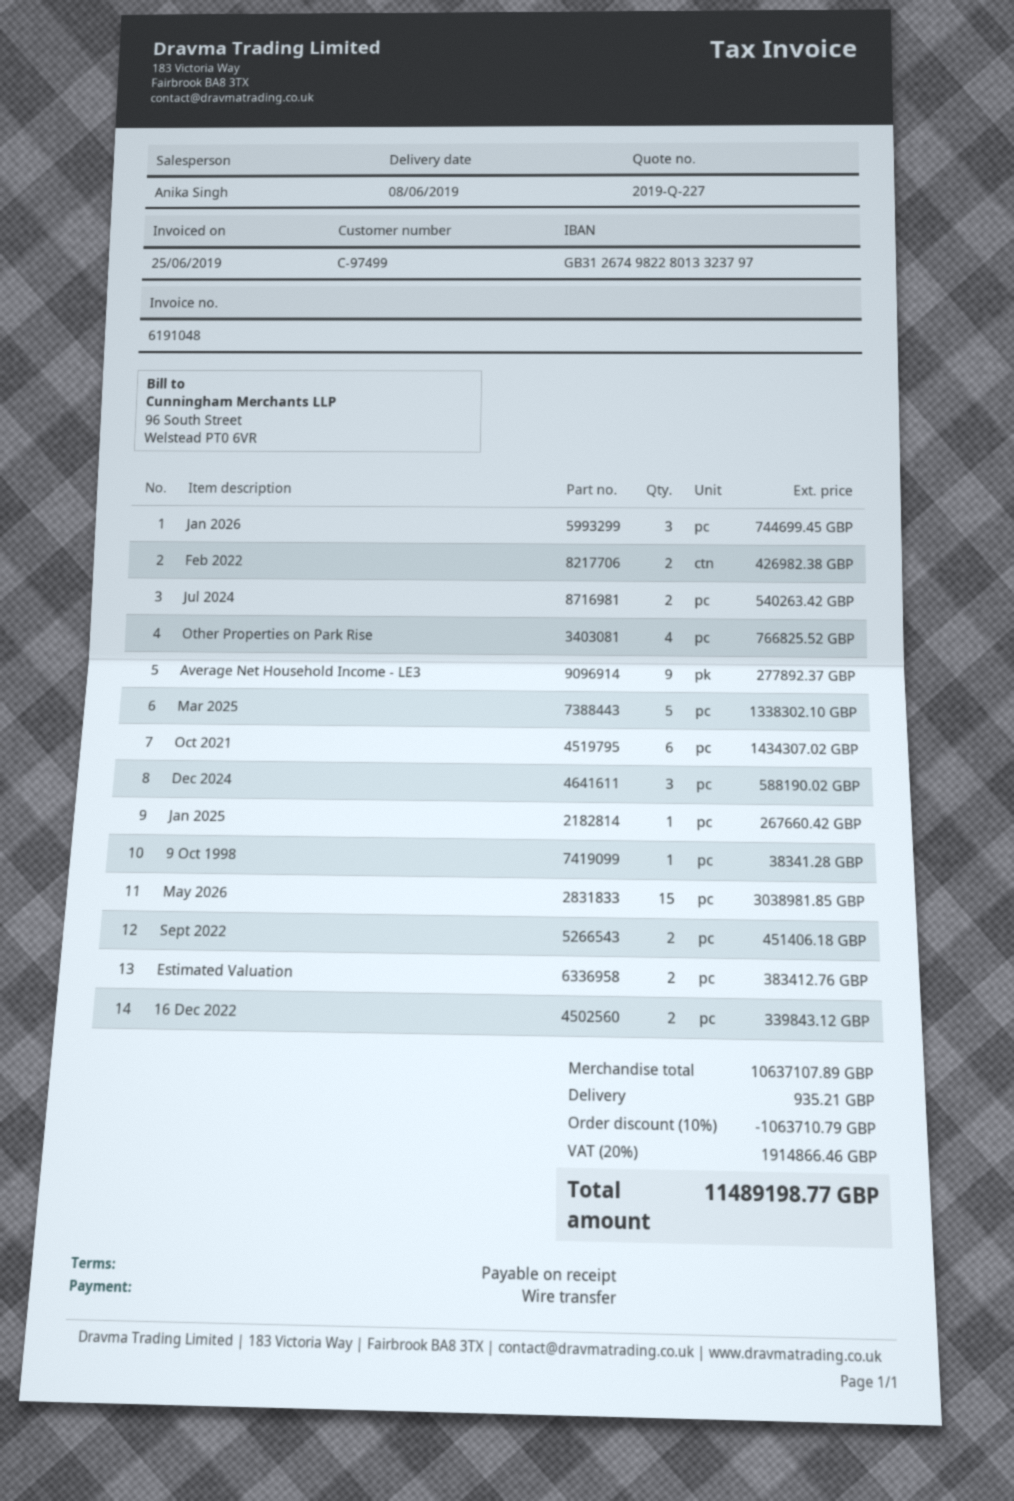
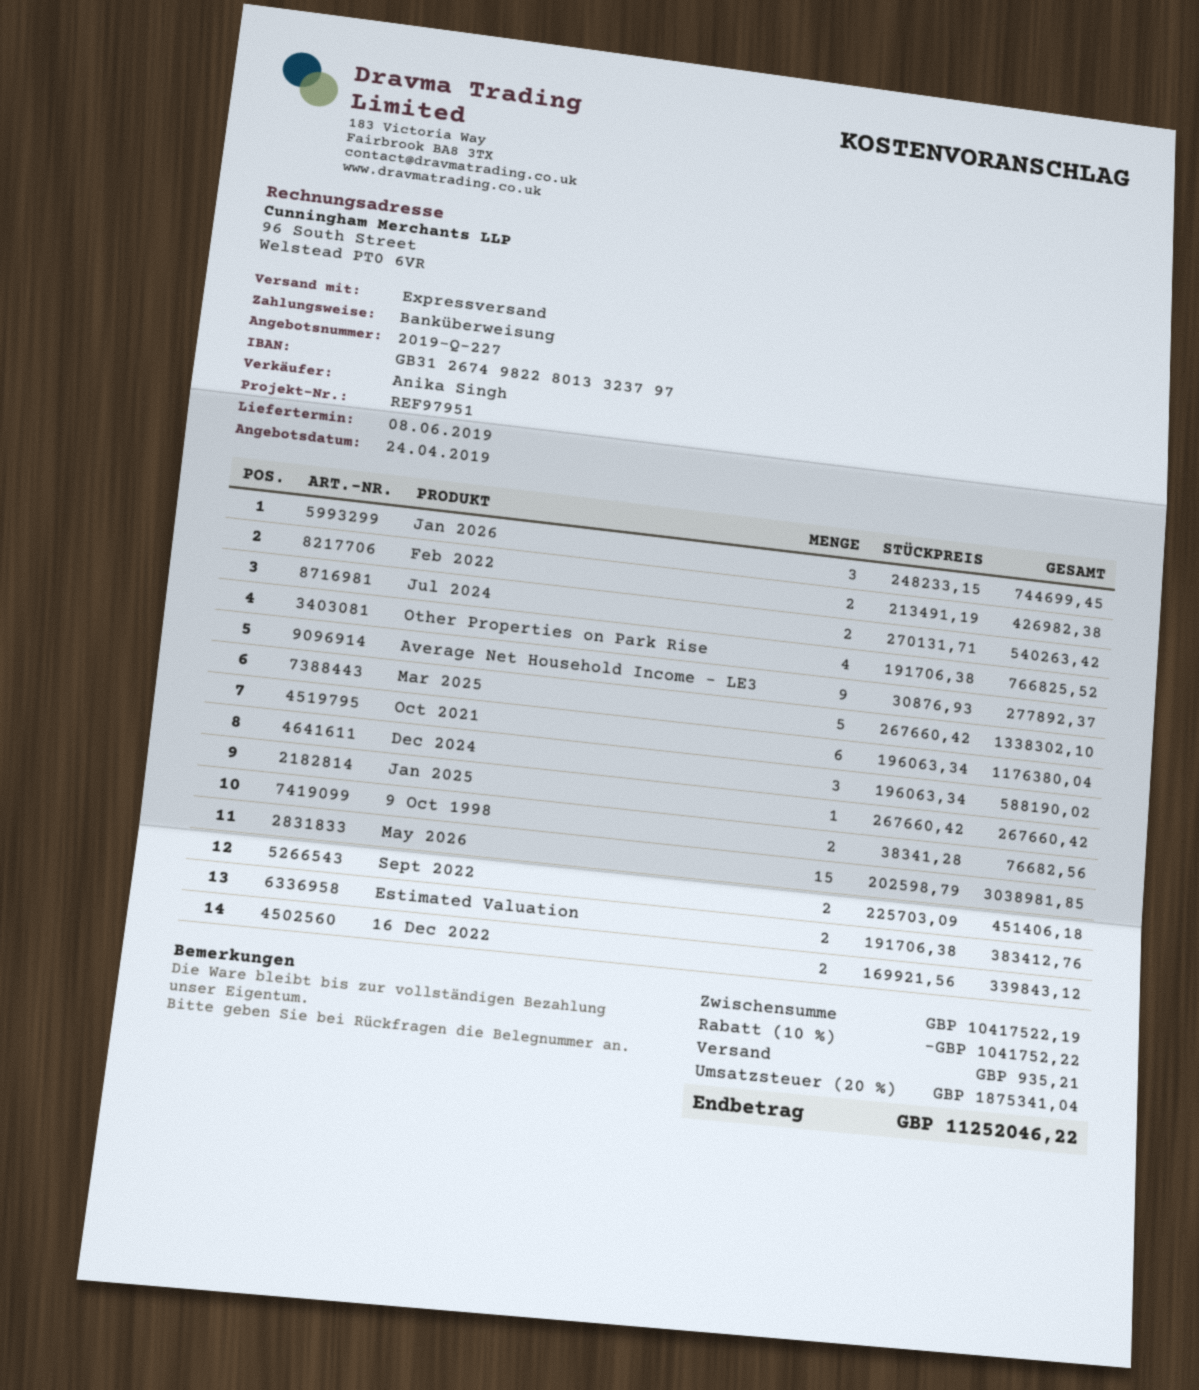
Oct 2021: 6 for 1434307.02 -> 6 for 1176380.04
9 Oct 1998: 1 for 38341.28 -> 2 for 76682.56
subtotal: 10637107.89 -> 10417522.19
discount: 10% = 1063710.79 -> 10% = 1041752.22
tax: 20% = 1914866.46 -> 20% = 1875341.04
total: 11489198.77 -> 11252046.22

